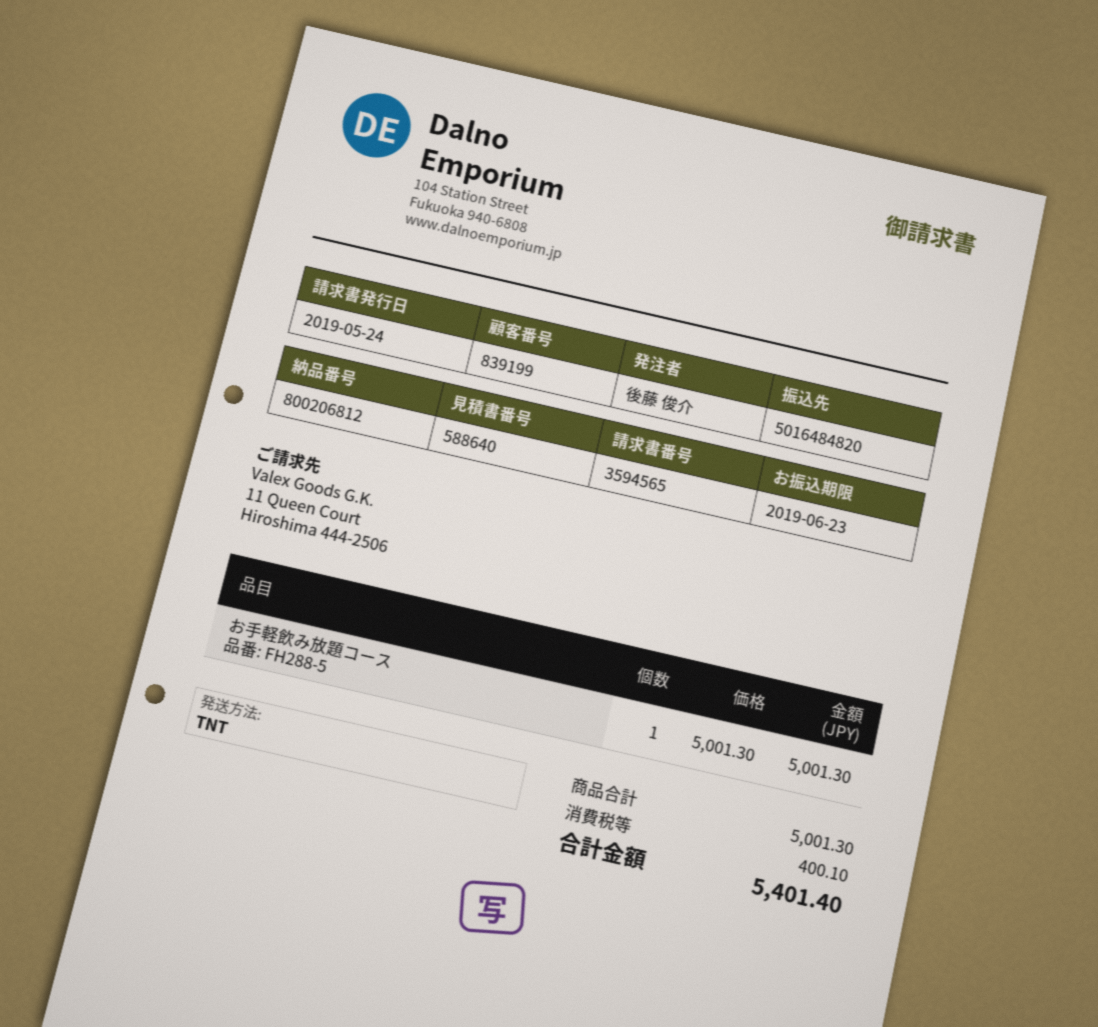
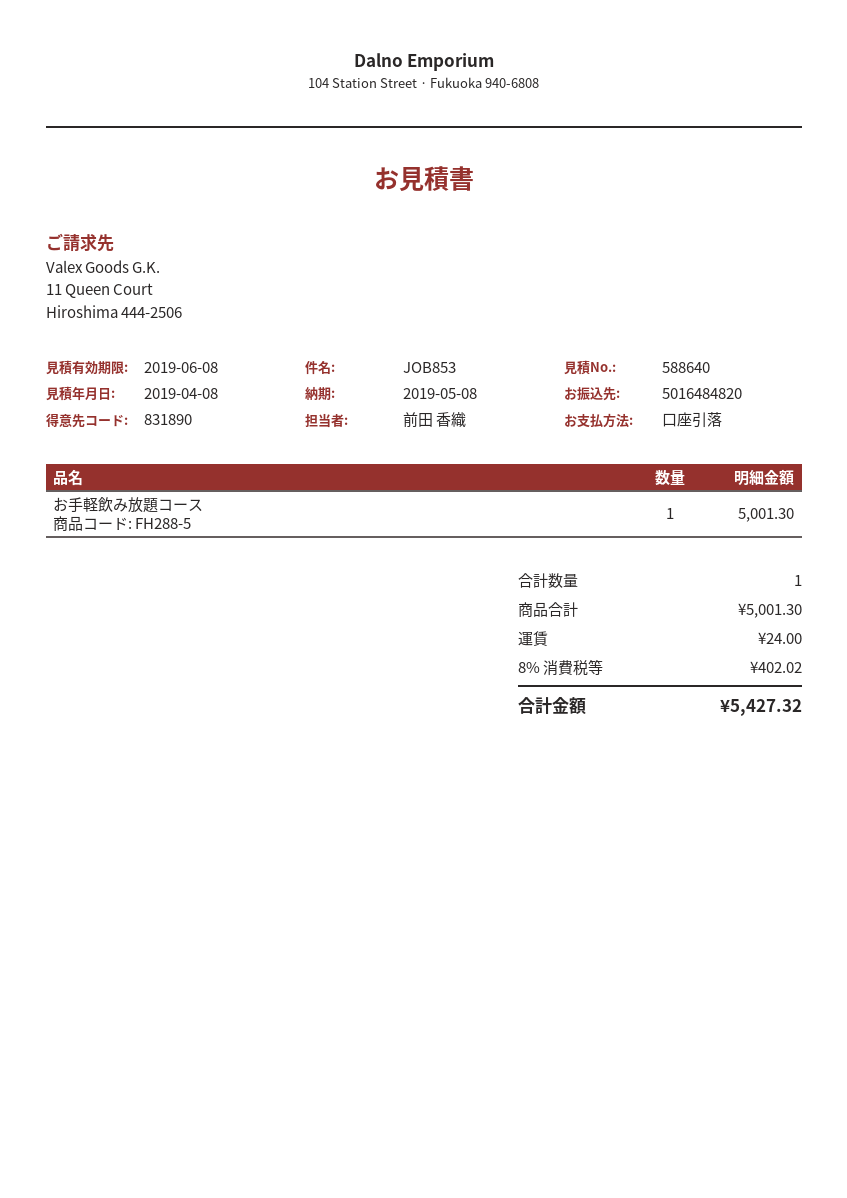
customer number: 839199 -> 831890
shipping: none -> 24.00
tax: 400.10 -> 402.02
total: 5401.40 -> 5427.32

